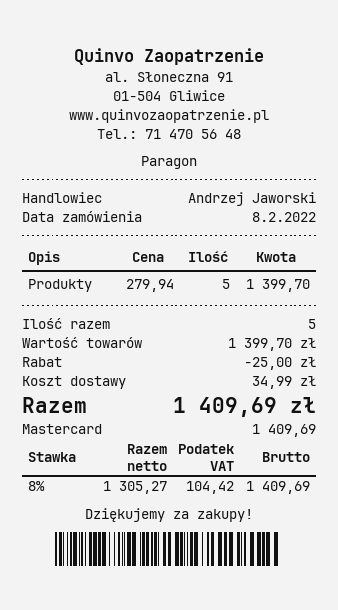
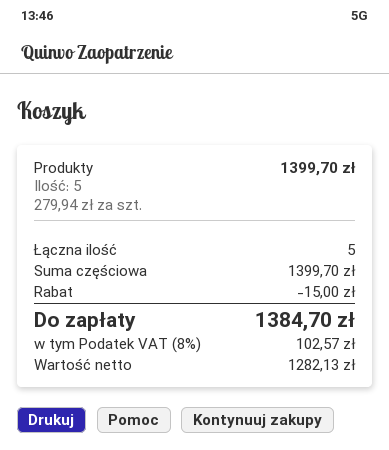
discount: 25.00 -> 15.00
shipping: 34.99 -> none
net: 1305.27 -> 1282.13
tax: 8% = 104.42 -> 8% = 102.57
total: 1409.69 -> 1384.70

